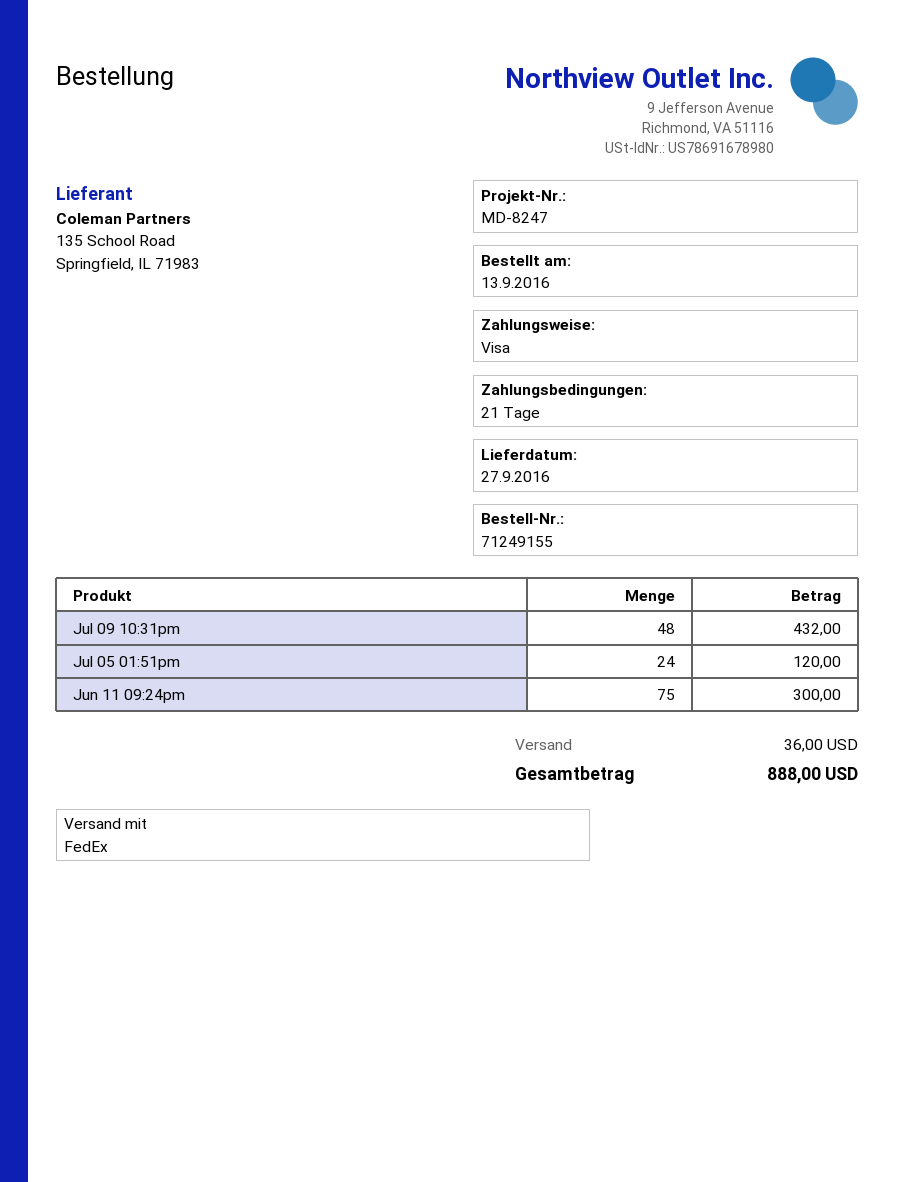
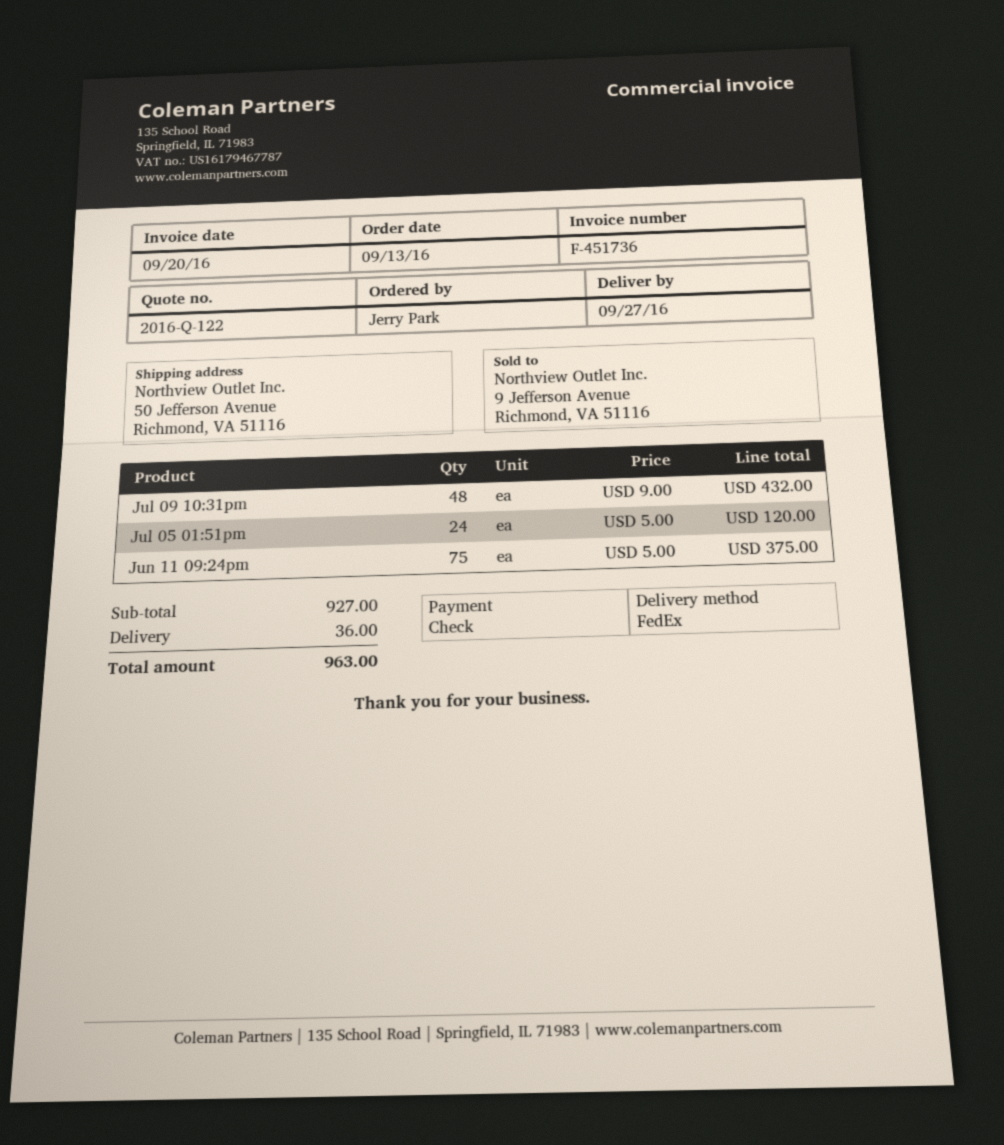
payment method: Visa -> cheque
Jun 11 09:24pm: 75 for 300.00 -> 75 for 375.00
total: 888.00 -> 963.00

